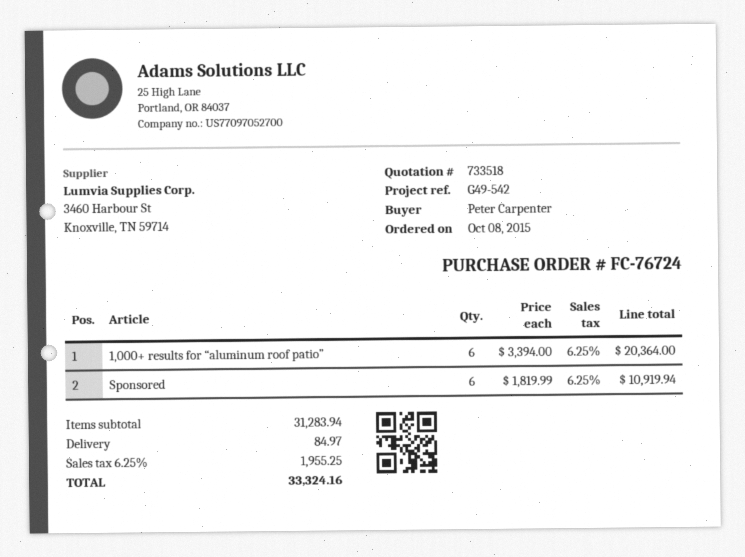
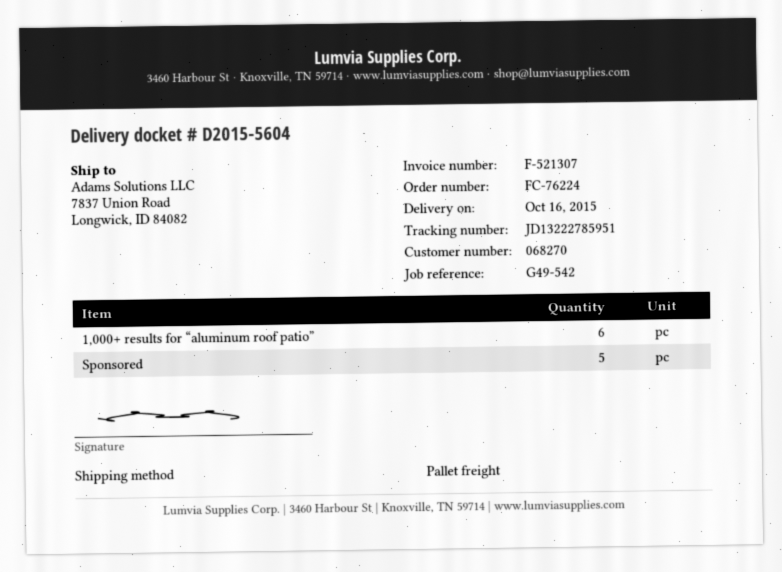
order number: FC-76724 -> FC-76224
Sponsored: 6 -> 5

